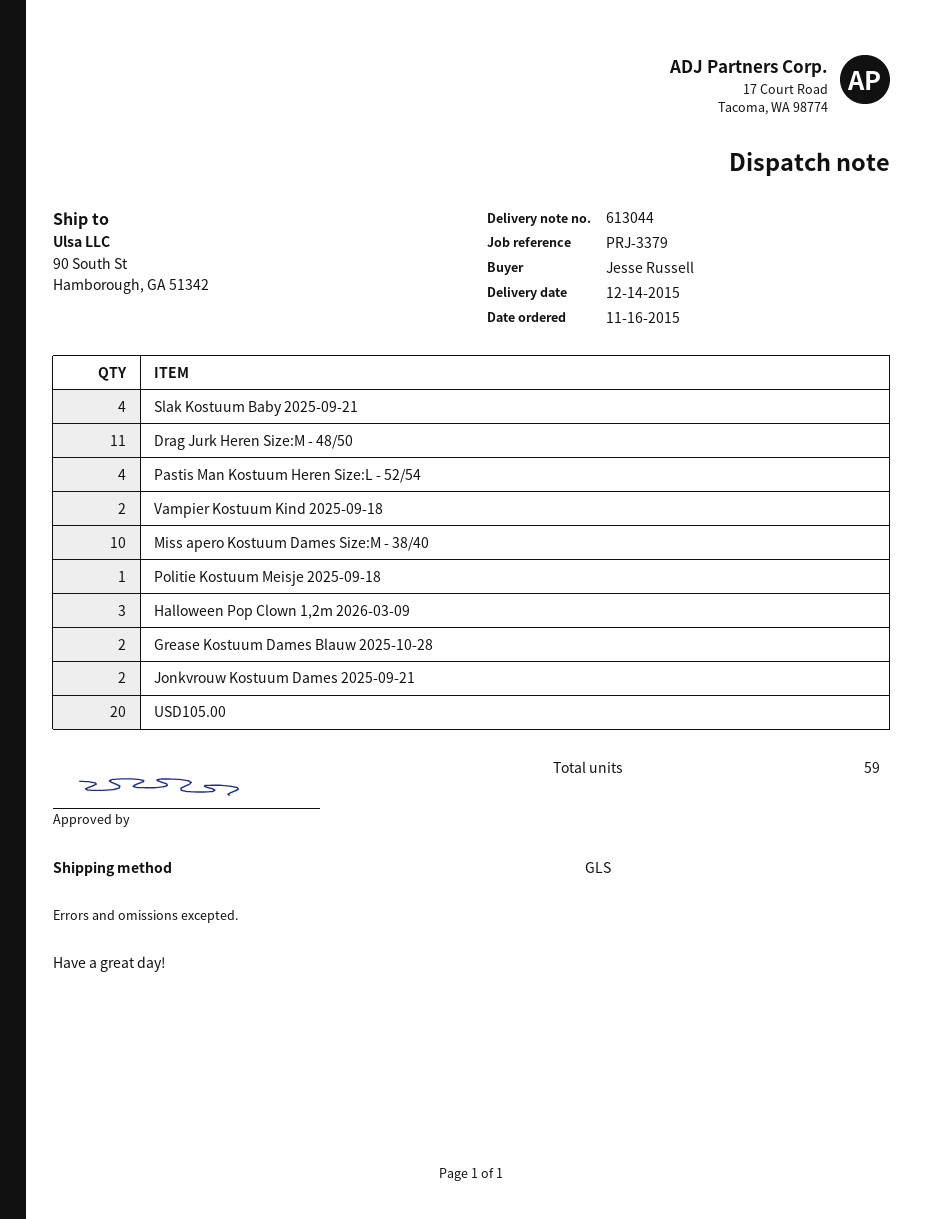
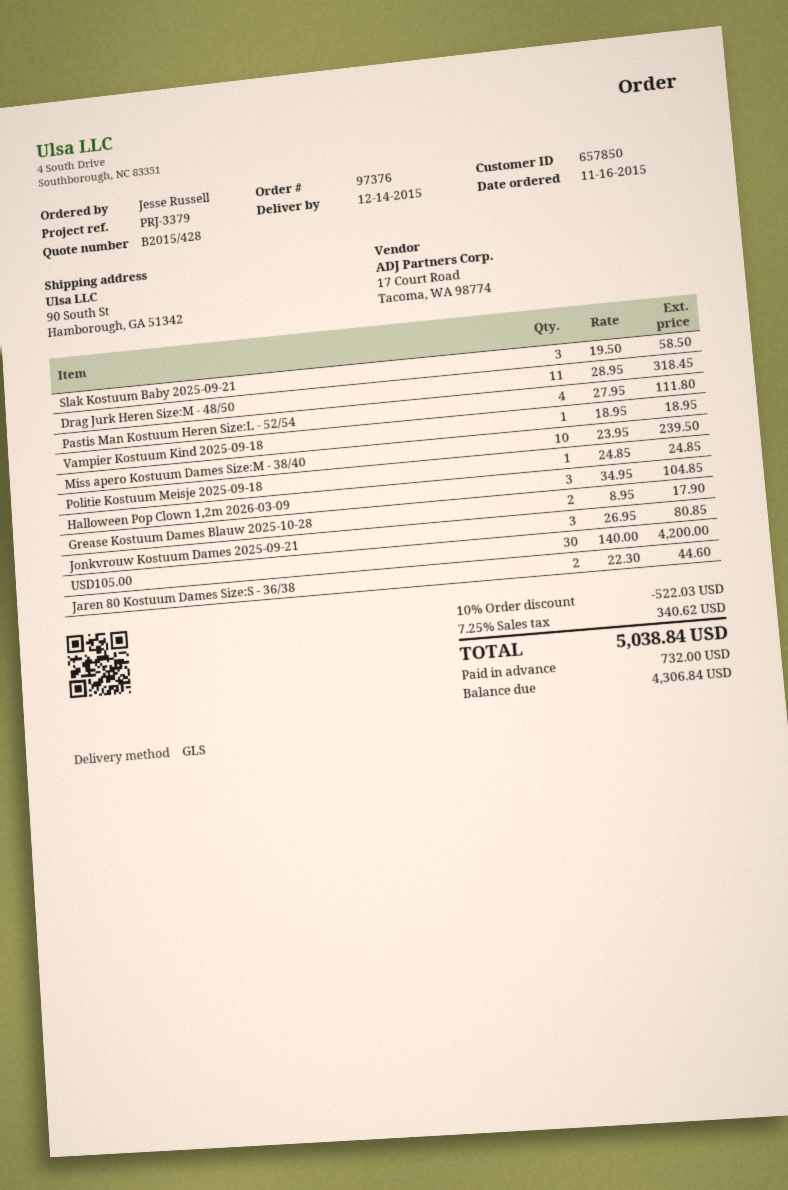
Slak Kostuum Baby 2025-09-21: 4 -> 3
Vampier Kostuum Kind 2025-09-18: 2 -> 1
Jonkvrouw Kostuum Dames 2025-09-21: 2 -> 3
USD105.00: 20 -> 30
Jaren 80 Kostuum Dames Size:S - 36/38: none -> 2

